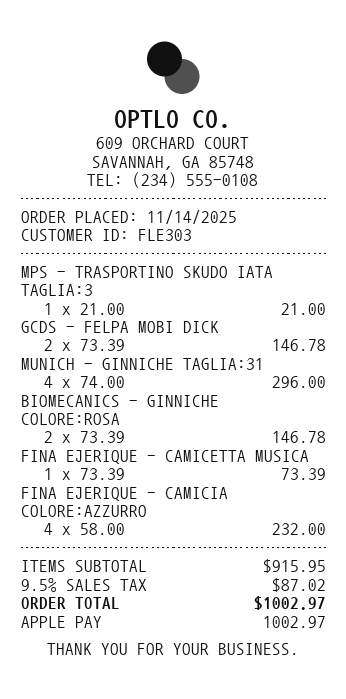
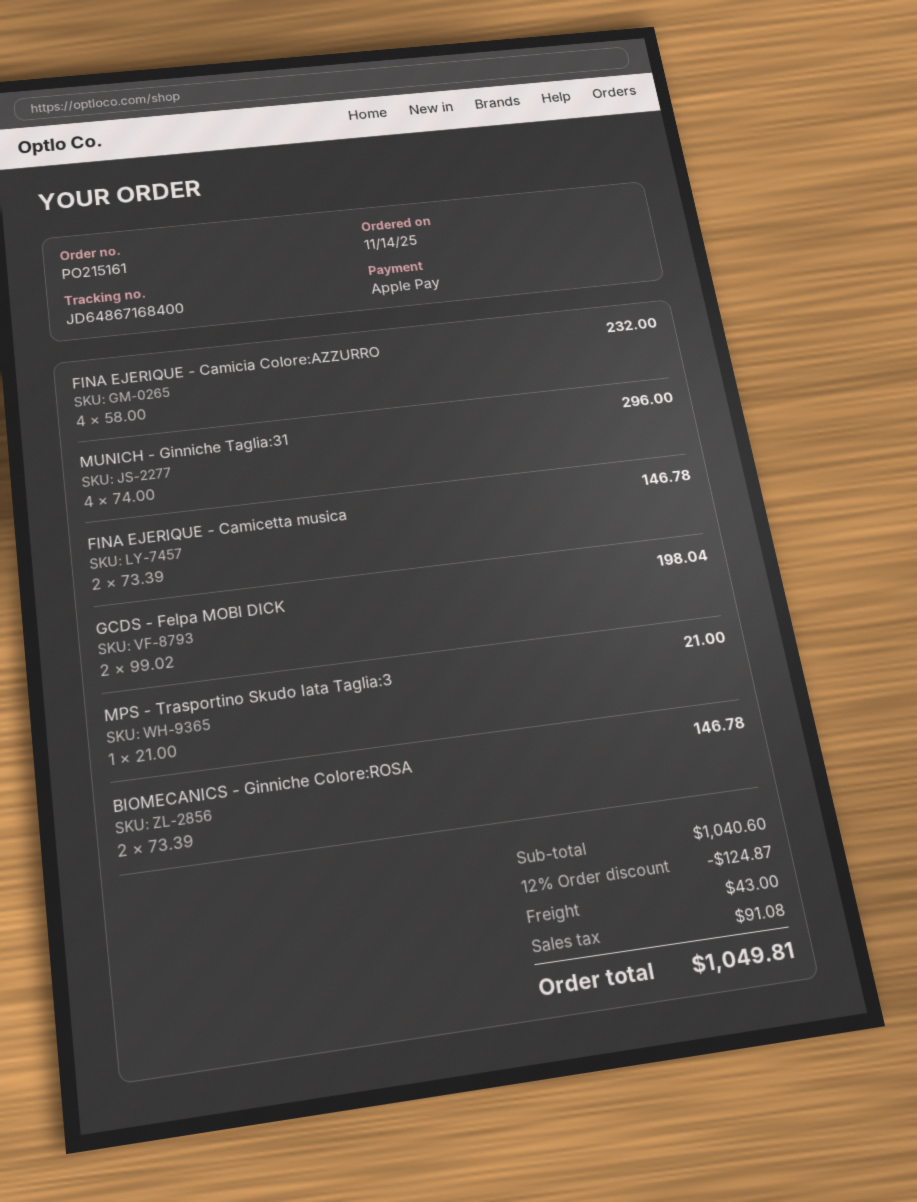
GCDS - FELPA MOBI DICK: 2 x 73.39 = 146.78 -> 2 x 99.02 = 198.04
FINA EJERIQUE - CAMICETTA MUSICA: 1 x 73.39 = 73.39 -> 2 x 73.39 = 146.78
subtotal: 915.95 -> 1040.60
discount: none -> 12% = 124.87
shipping: none -> 43.00
tax: 87.02 -> 91.08
total: 1002.97 -> 1049.81

